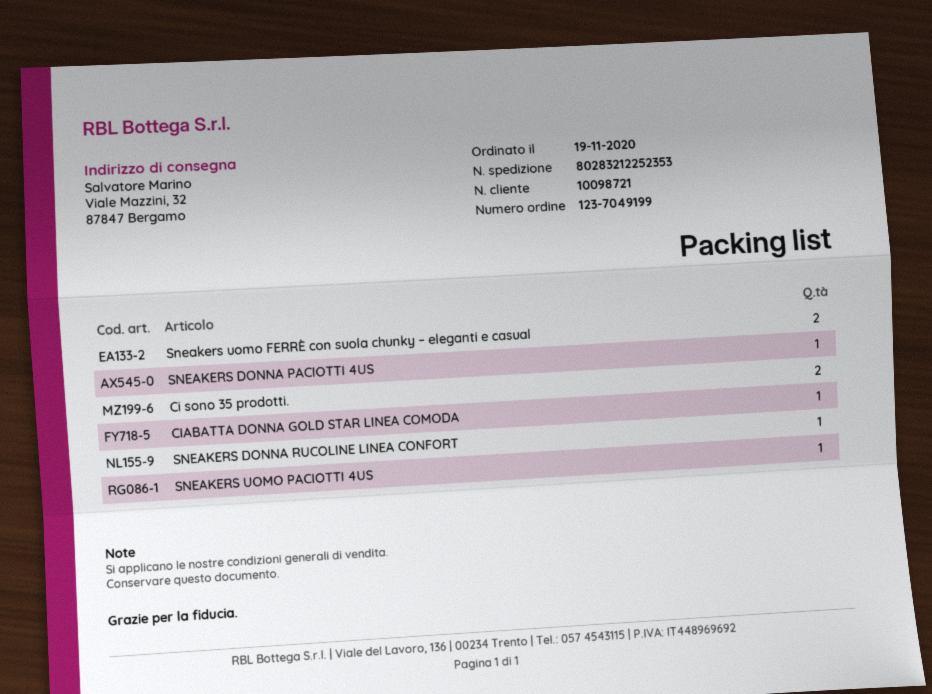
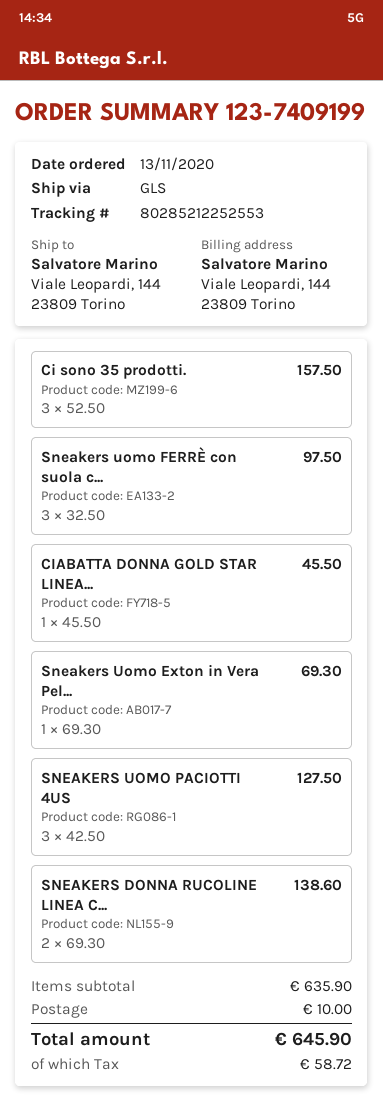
order number: 123-7049199 -> 123-7409199
order date: 2020-11-19 -> 2020-11-13
tracking number: 80283212252353 -> 80285212252553
ship to: Viale Mazzini, 32, 87847 Bergamo -> Viale Leopardi, 144, 23809 Torino
Sneakers uomo FERRÈ con suola chunky – eleganti e casual: 2 -> 3
SNEAKERS DONNA PACIOTTI 4US: 1 -> none
Ci sono 35 prodotti.: 2 -> 3
SNEAKERS DONNA RUCOLINE LINEA CONFORT: 1 -> 2
SNEAKERS UOMO PACIOTTI 4US: 1 -> 3
Sneakers Uomo Exton in Vera Pel...: none -> 1

